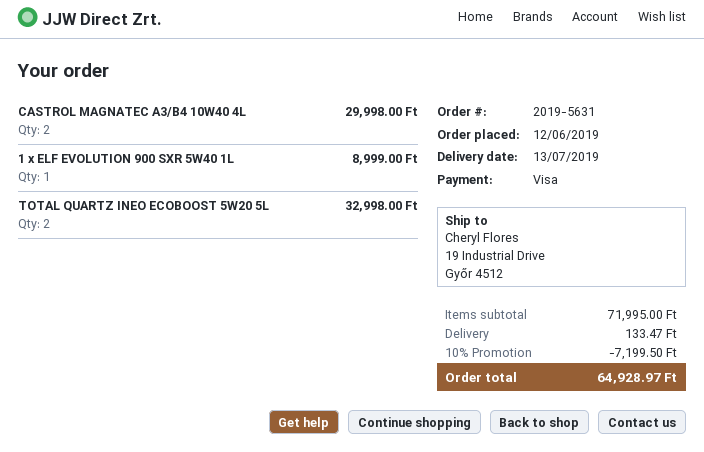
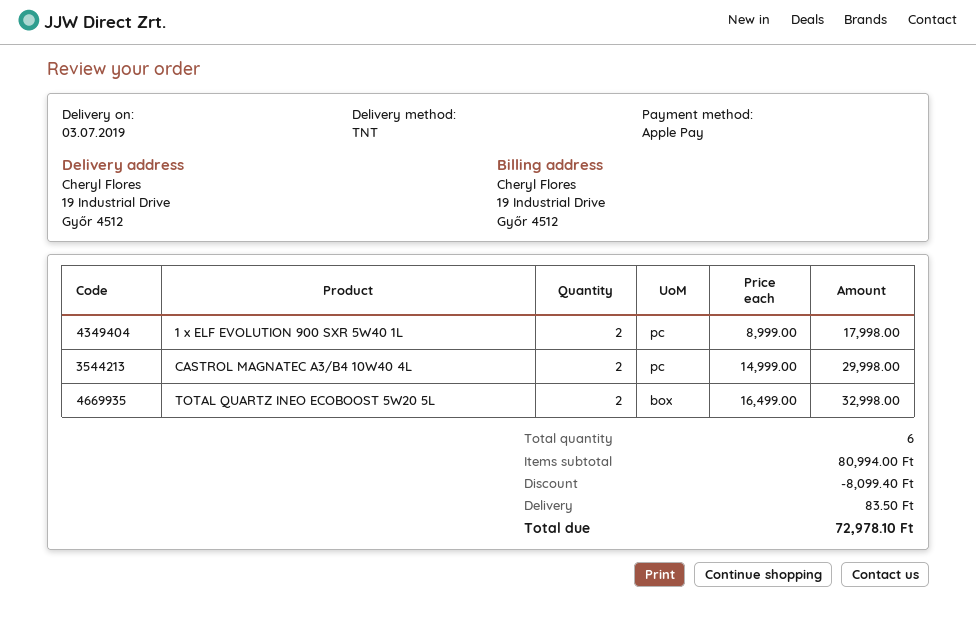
delivery date: 2019-07-13 -> 2019-07-03
payment method: Visa -> Apple Pay
1 x ELF EVOLUTION 900 SXR 5W40 1L: 1 for 8999.00 -> 2 for 17998.00
subtotal: 71995.00 -> 80994.00
discount: 7199.50 -> 8099.40
shipping: 133.47 -> 83.50
total: 64928.97 -> 72978.10

